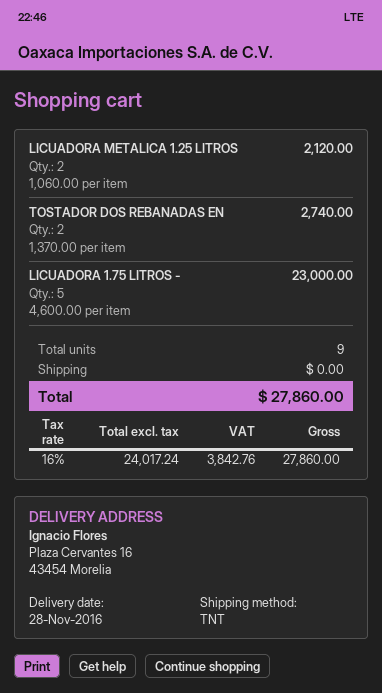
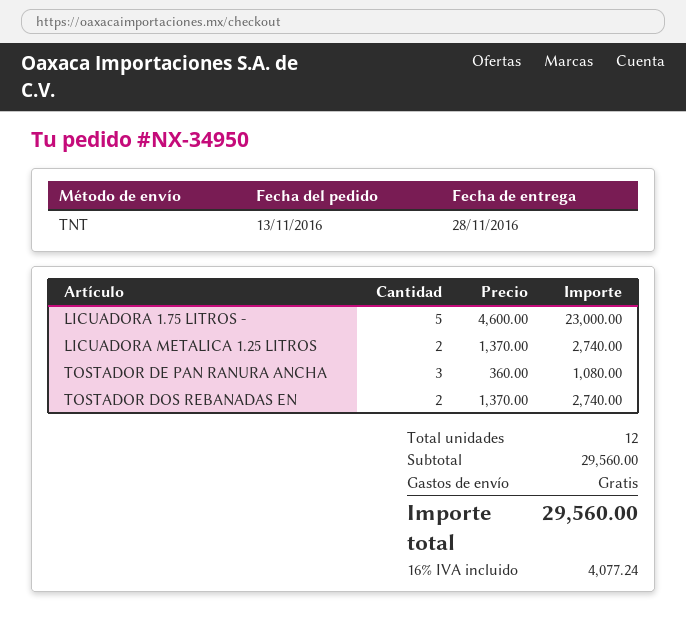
LICUADORA METALICA 1.25 LITROS: 2 x 1060.00 = 2120.00 -> 2 x 1370.00 = 2740.00
TOSTADOR DE PAN RANURA ANCHA: none -> 3 x 360.00 = 1080.00
total quantity: 9 -> 12
tax: 16% = 3842.76 -> 16% = 4077.24
total: 27860.00 -> 29560.00

